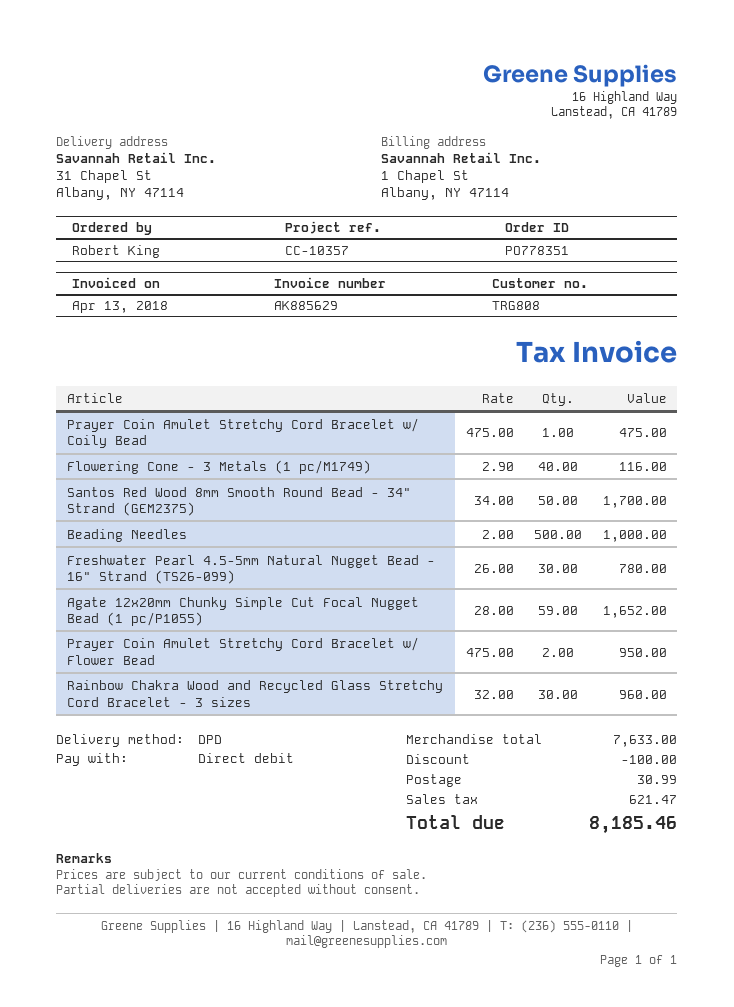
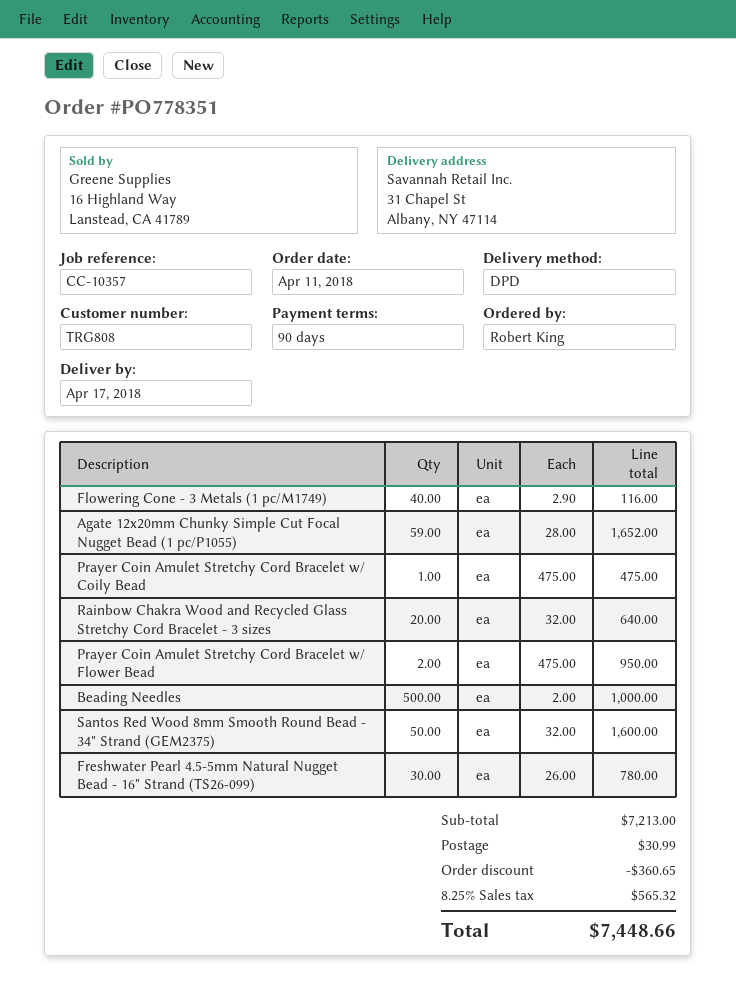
Santos Red Wood 8mm Smooth Round Bead - 34" Strand (GEM2375): 50 x 34.00 = 1700.00 -> 50 x 32.00 = 1600.00
Rainbow Chakra Wood and Recycled Glass Stretchy Cord Bracelet - 3 sizes: 30 x 32.00 = 960.00 -> 20 x 32.00 = 640.00
subtotal: 7633.00 -> 7213.00
discount: 100.00 -> 360.65
tax: 621.47 -> 565.32
total: 8185.46 -> 7448.66

